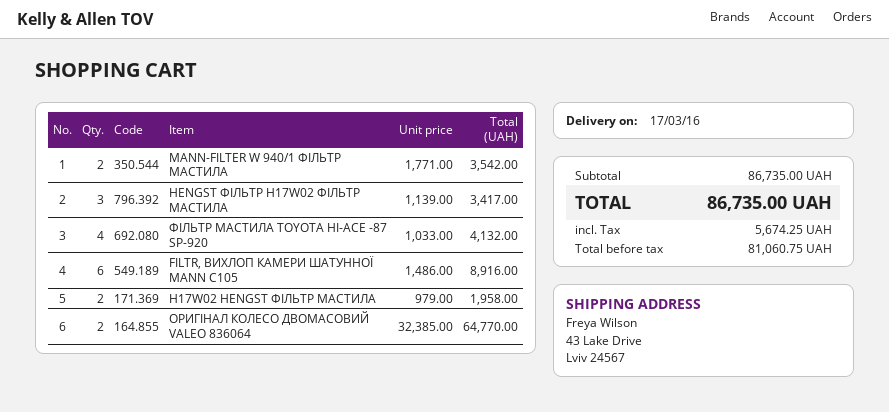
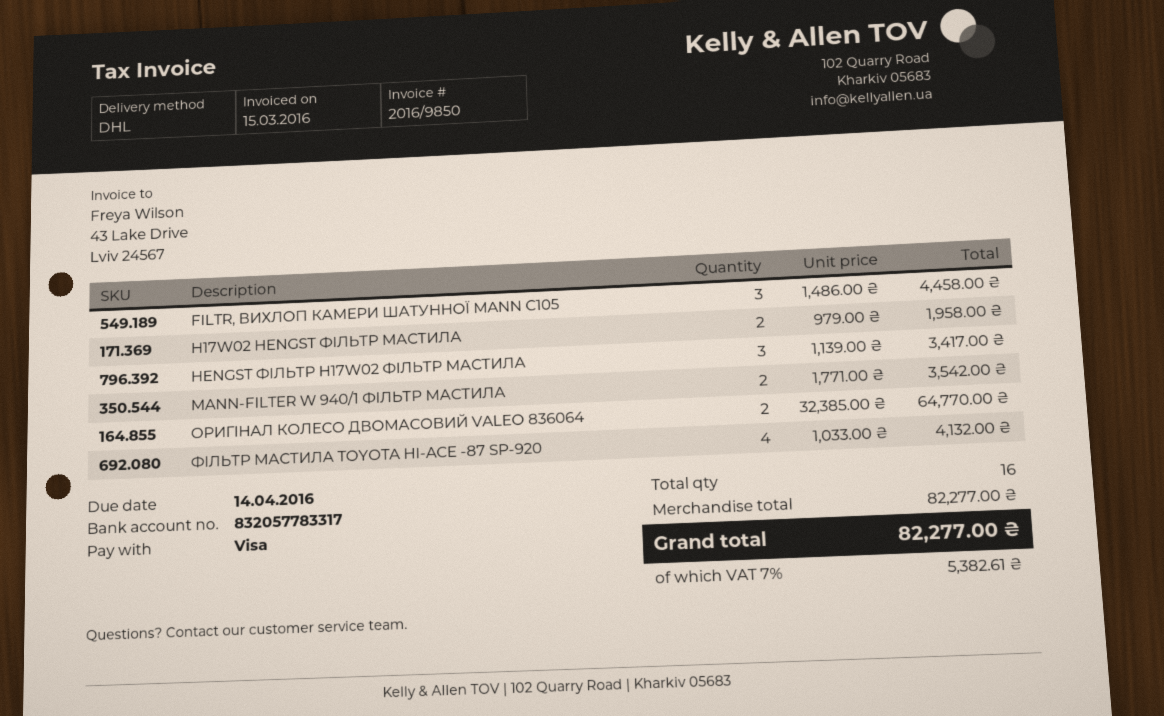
FILTR, ВИХЛОП КАМЕРИ ШАТУННОЇ MANN C105: 6 x 1486.00 = 8916.00 -> 3 x 1486.00 = 4458.00
subtotal: 86735.00 -> 82277.00
tax: 5674.25 -> 5382.61
total: 86735.00 -> 82277.00

